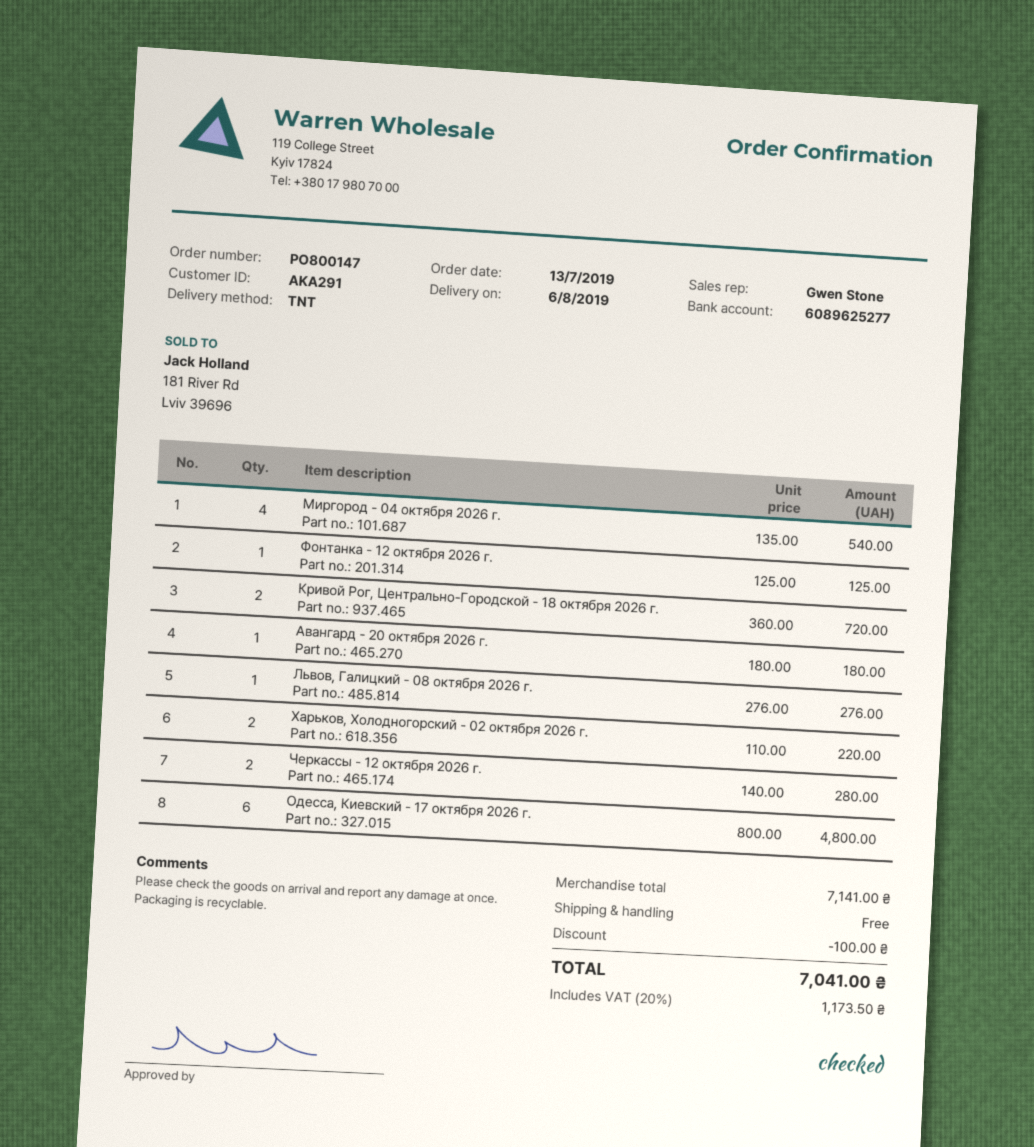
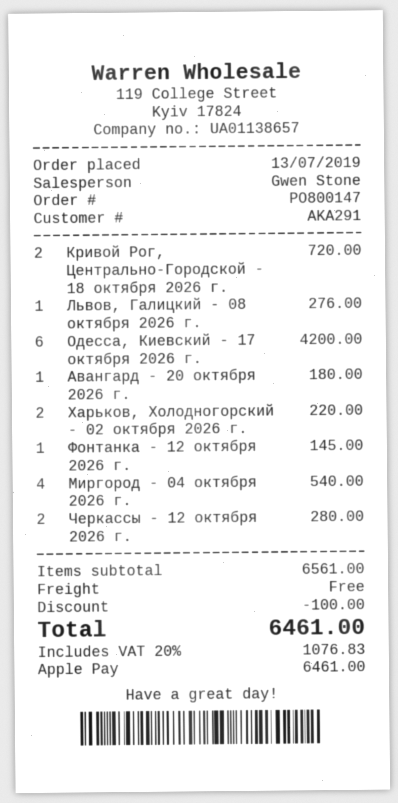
Фонтанка - 12 октября 2026 г.: 1 for 125.00 -> 1 for 145.00
Одесса, Киевский - 17 октября 2026 г.: 6 for 4800.00 -> 6 for 4200.00
subtotal: 7141.00 -> 6561.00
tax: 20% = 1173.50 -> 20% = 1076.83
total: 7041.00 -> 6461.00

